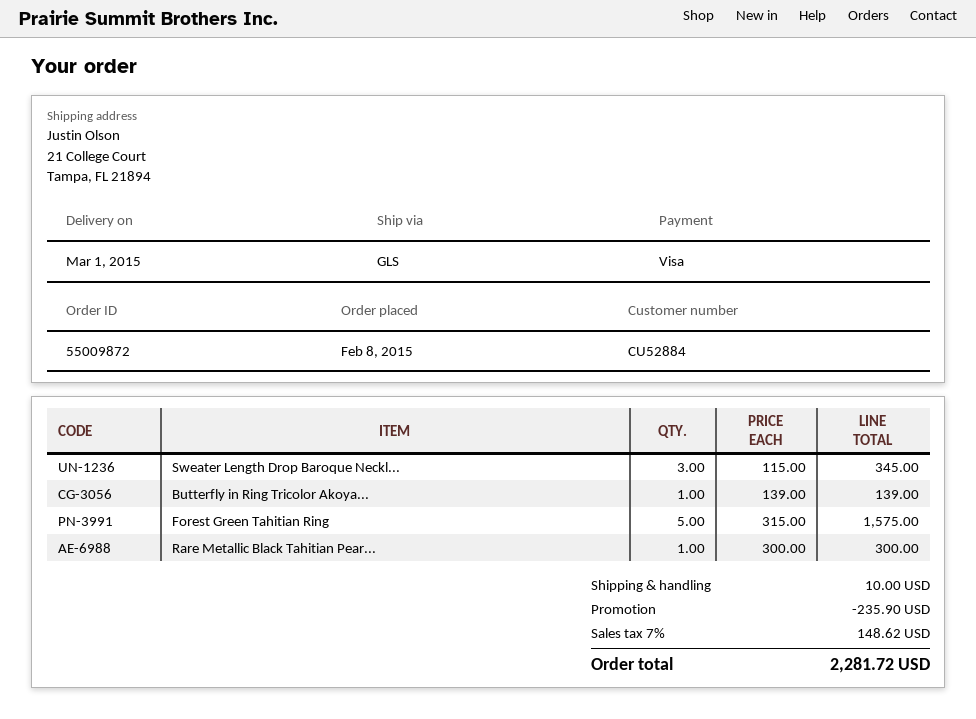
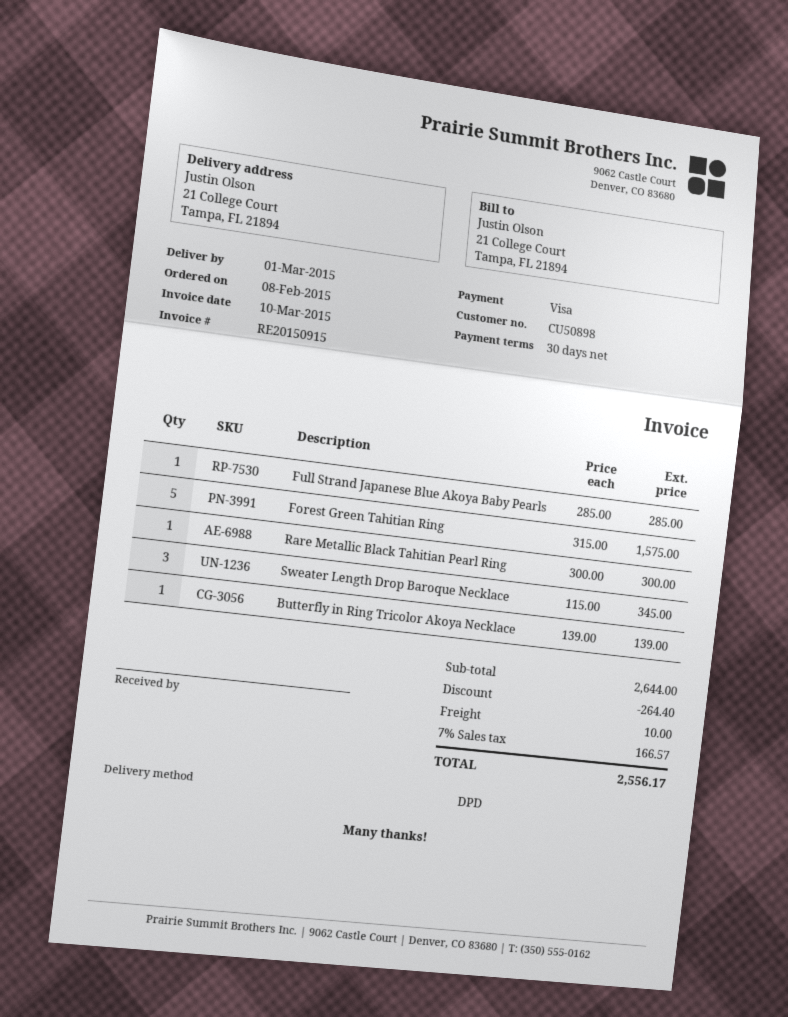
customer number: CU52884 -> CU50898
shipping method: GLS -> DPD
Full Strand Japanese Blue Akoya Baby Pearls: none -> 1 x 285.00 = 285.00
discount: 235.90 -> 264.40
tax: 7% = 148.62 -> 7% = 166.57
total: 2281.72 -> 2556.17

